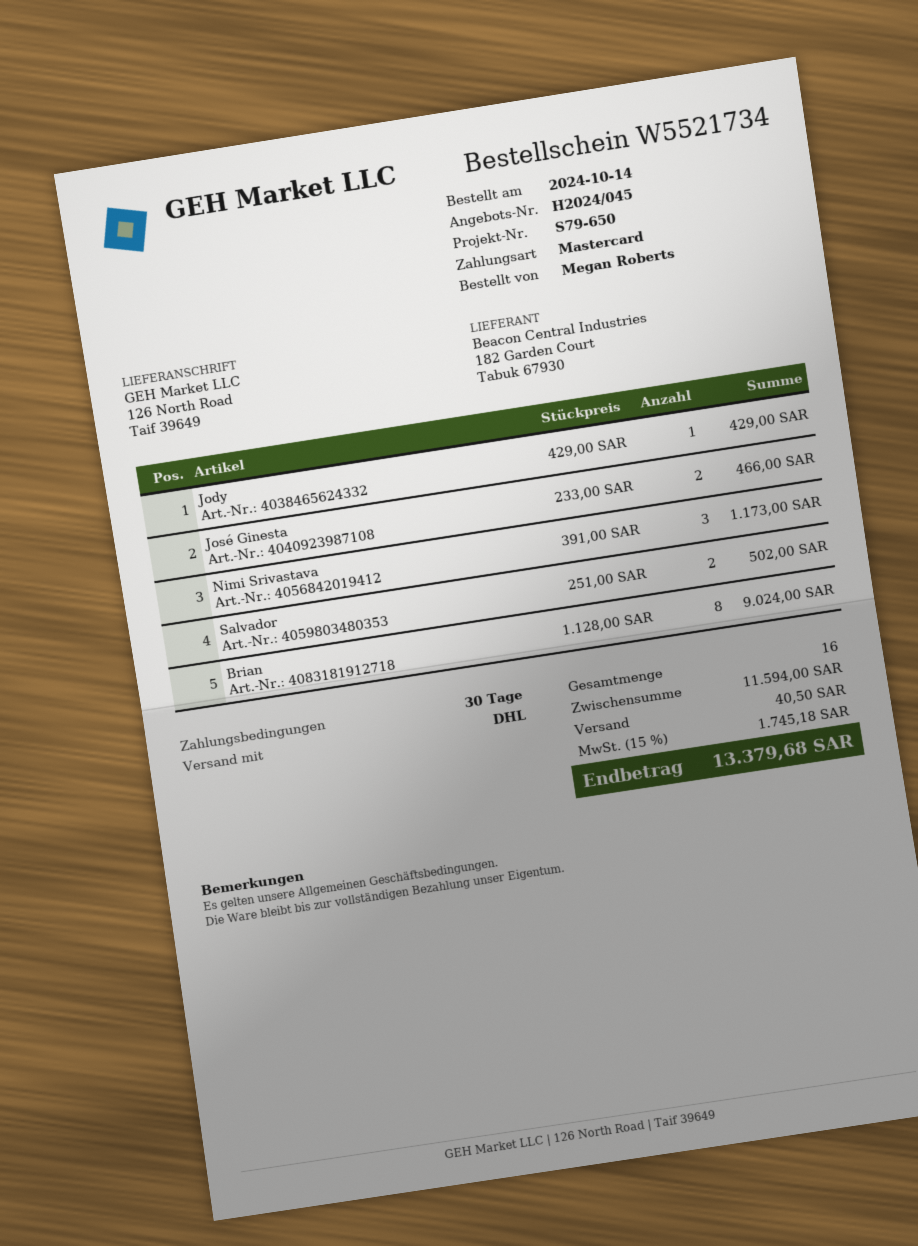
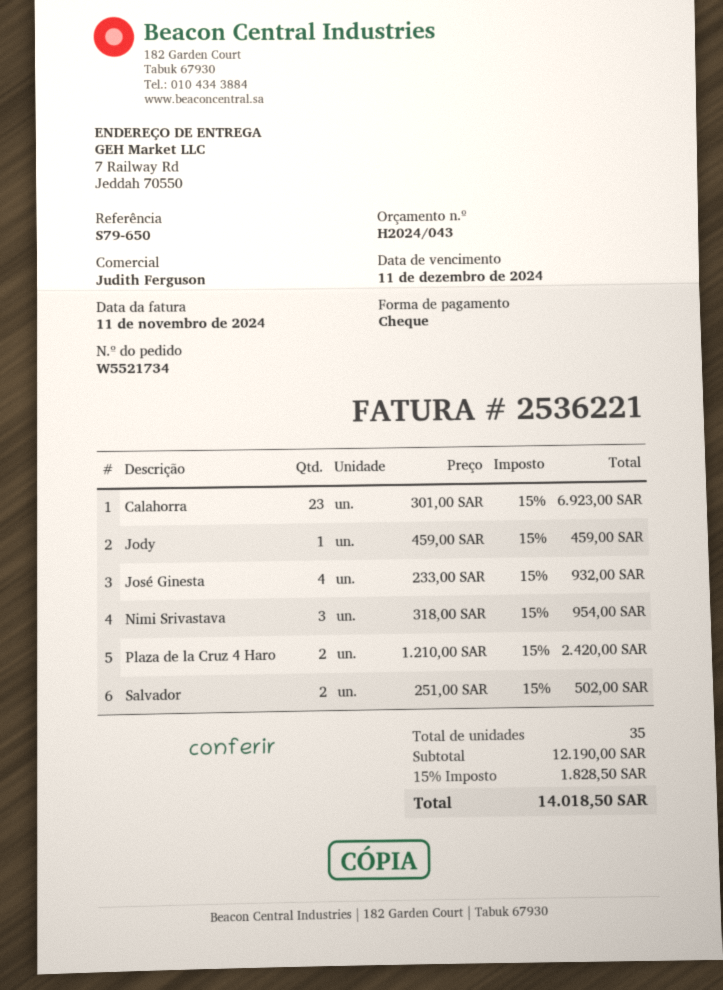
quote number: H2024/045 -> H2024/043
payment method: Mastercard -> cheque
ship to: 126 North Road, Taif 39649 -> 7 Railway Rd, Jeddah 70550
Jody: 1 x 429.00 = 429.00 -> 1 x 459.00 = 459.00
José Ginesta: 2 x 233.00 = 466.00 -> 4 x 233.00 = 932.00
Nimi Srivastava: 3 x 391.00 = 1173.00 -> 3 x 318.00 = 954.00
Brian: 8 x 1128.00 = 9024.00 -> none
Calahorra: none -> 23 x 301.00 = 6923.00
Plaza de la Cruz 4 Haro: none -> 2 x 1210.00 = 2420.00
total quantity: 16 -> 35
subtotal: 11594.00 -> 12190.00
shipping: 40.50 -> none
tax: 15% = 1745.18 -> 15% = 1828.50
total: 13379.68 -> 14018.50

